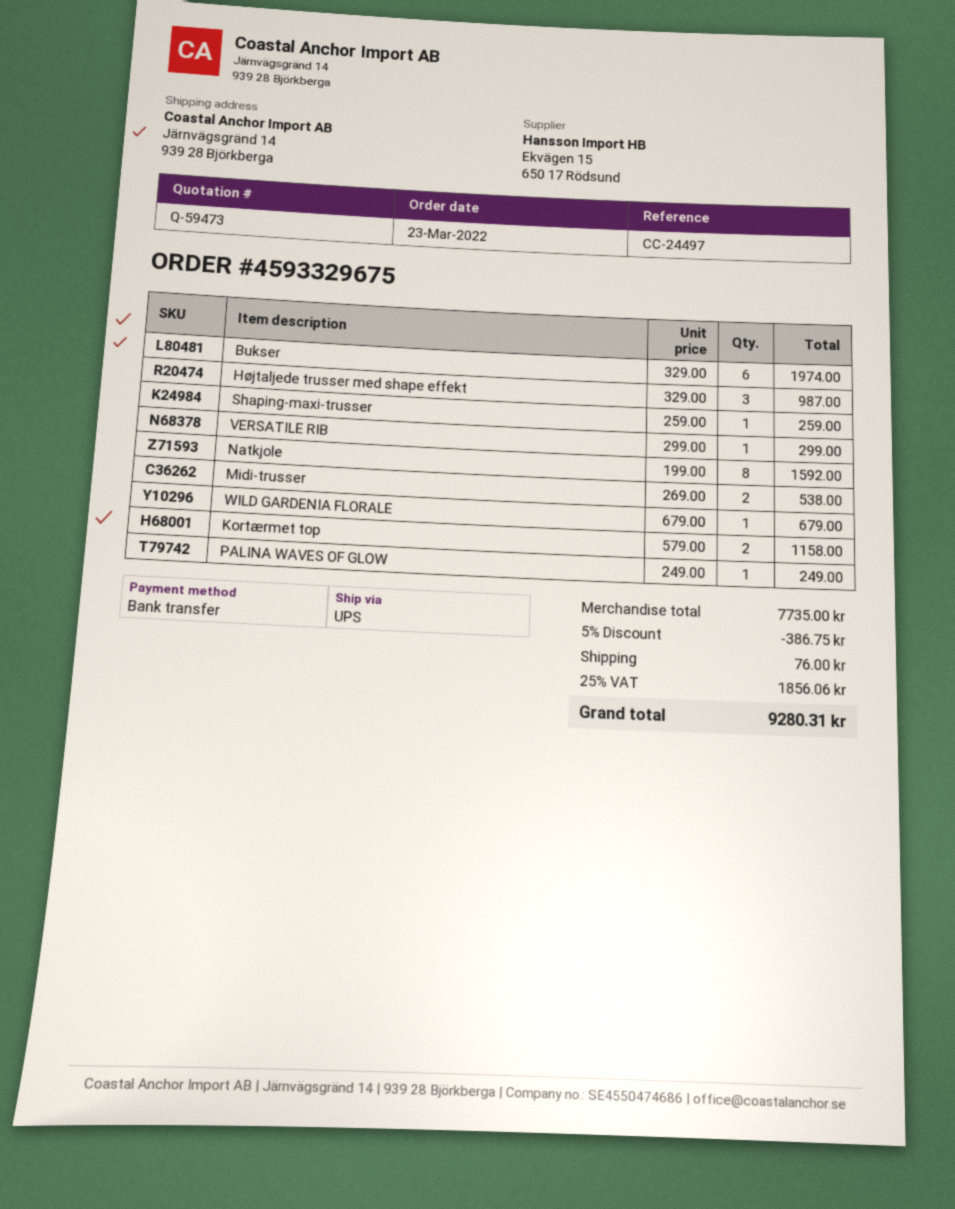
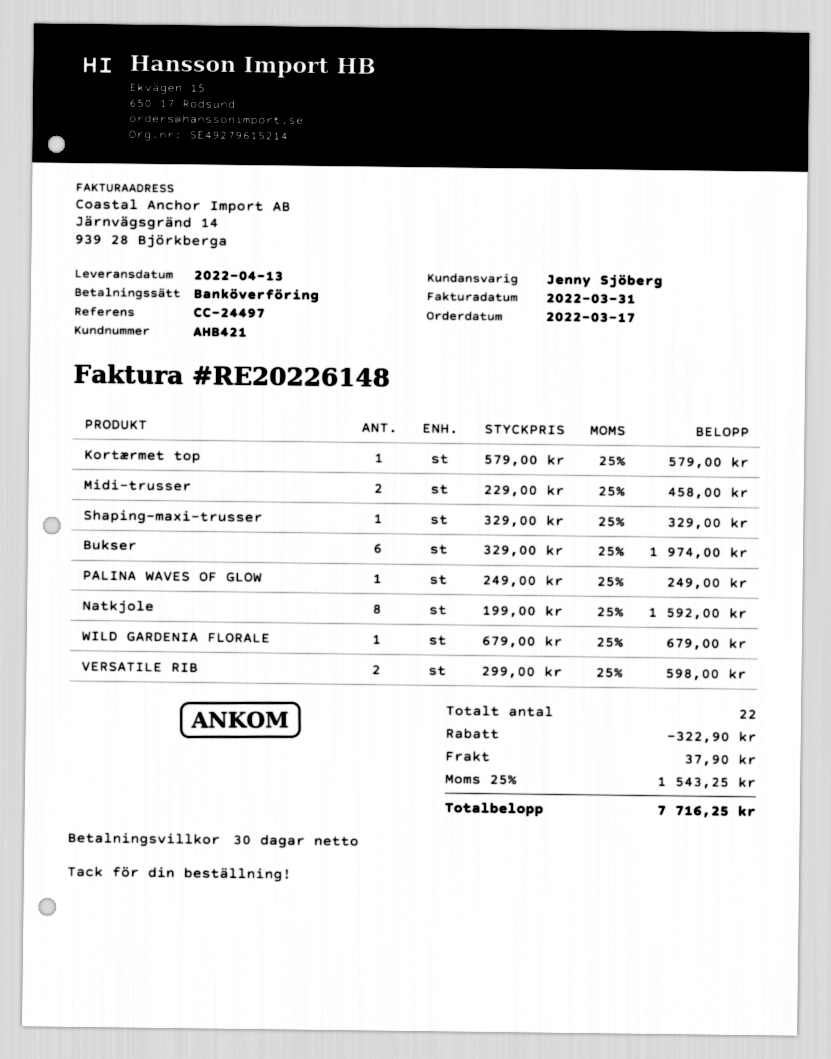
order date: 2022-03-23 -> 2022-03-17
Højtaljede trusser med shape effekt: 3 x 329.00 = 987.00 -> none
Shaping-maxi-trusser: 1 x 259.00 = 259.00 -> 1 x 329.00 = 329.00
VERSATILE RIB: 1 x 299.00 = 299.00 -> 2 x 299.00 = 598.00
Midi-trusser: 2 x 269.00 = 538.00 -> 2 x 229.00 = 458.00
Kortærmet top: 2 x 579.00 = 1158.00 -> 1 x 579.00 = 579.00
discount: 386.75 -> 322.90
shipping: 76.00 -> 37.90
tax: 25% = 1856.06 -> 25% = 1543.25
total: 9280.31 -> 7716.25

